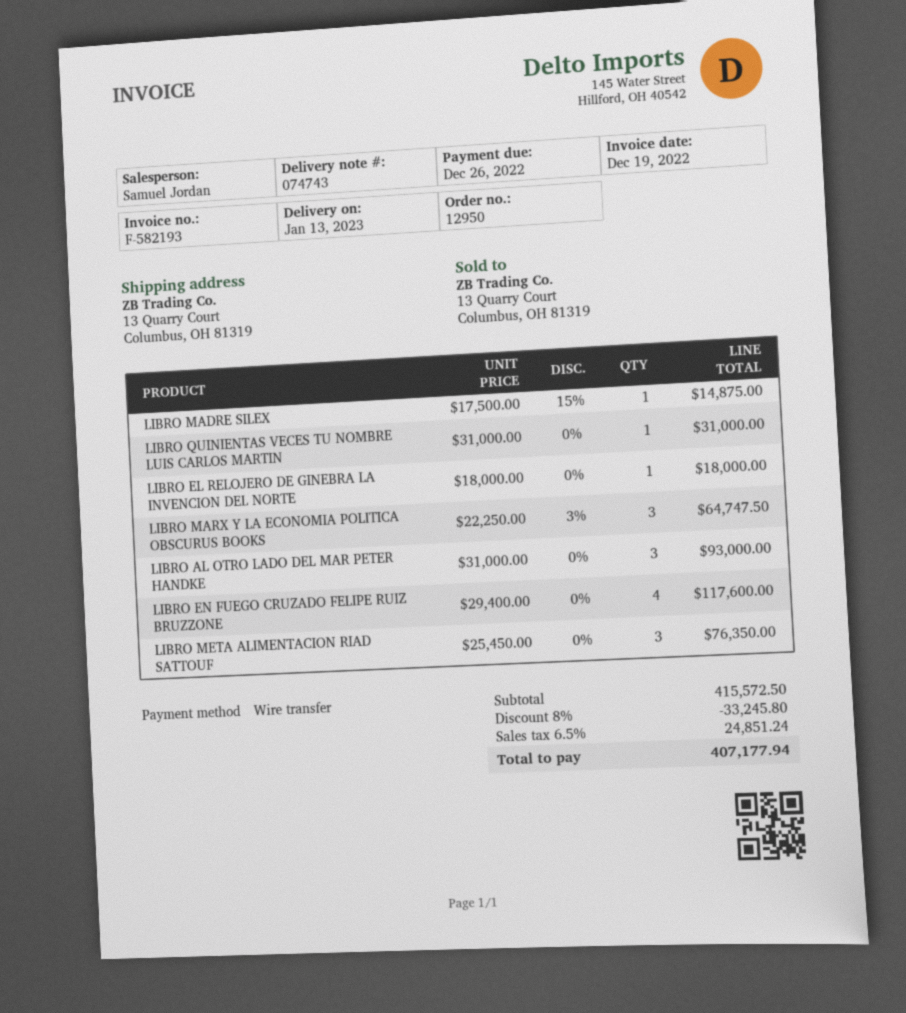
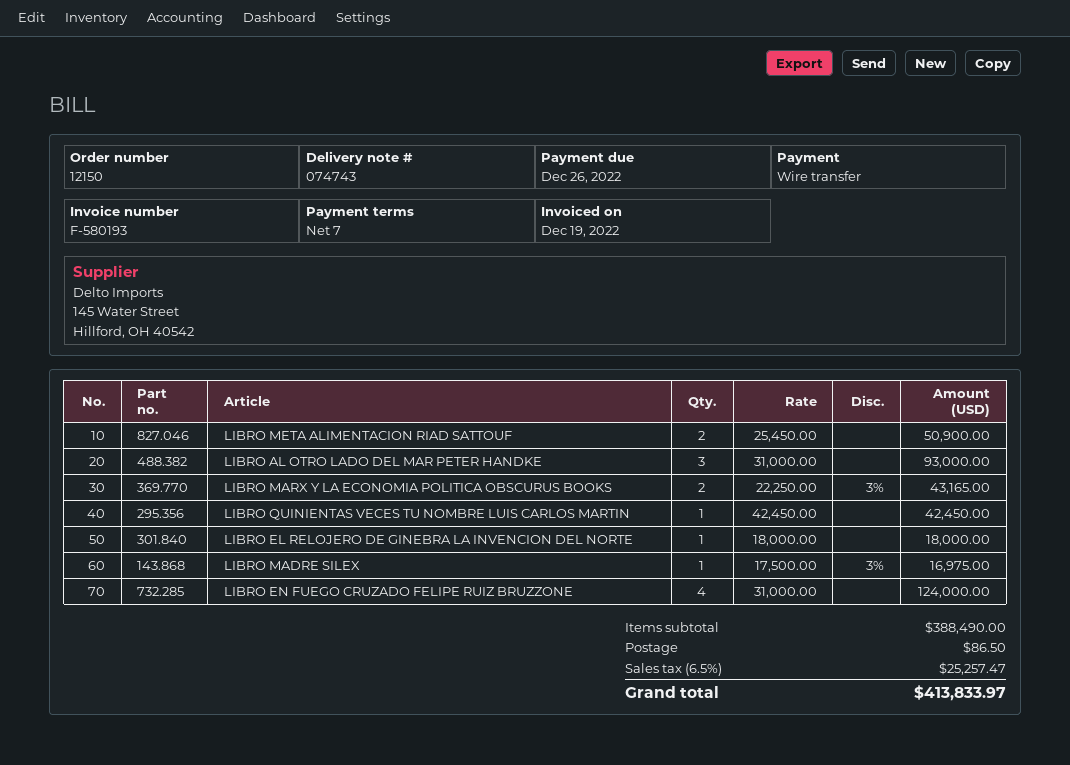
order number: 12950 -> 12150
invoice number: F-582193 -> F-580193
LIBRO MADRE SILEX: 1 x 17500.00 - 15% = 14875.00 -> 1 x 17500.00 - 3% = 16975.00
LIBRO QUINIENTAS VECES TU NOMBRE LUIS CARLOS MARTIN: 1 x 31000.00 = 31000.00 -> 1 x 42450.00 = 42450.00
LIBRO MARX Y LA ECONOMIA POLITICA OBSCURUS BOOKS: 3 x 22250.00 - 3% = 64747.50 -> 2 x 22250.00 - 3% = 43165.00
LIBRO EN FUEGO CRUZADO FELIPE RUIZ BRUZZONE: 4 x 29400.00 = 117600.00 -> 4 x 31000.00 = 124000.00
LIBRO META ALIMENTACION RIAD SATTOUF: 3 x 25450.00 = 76350.00 -> 2 x 25450.00 = 50900.00
subtotal: 415572.50 -> 388490.00
discount: 8% = 33245.80 -> none
shipping: none -> 86.50
tax: 6.5% = 24851.24 -> 6.5% = 25257.47
total: 407177.94 -> 413833.97

